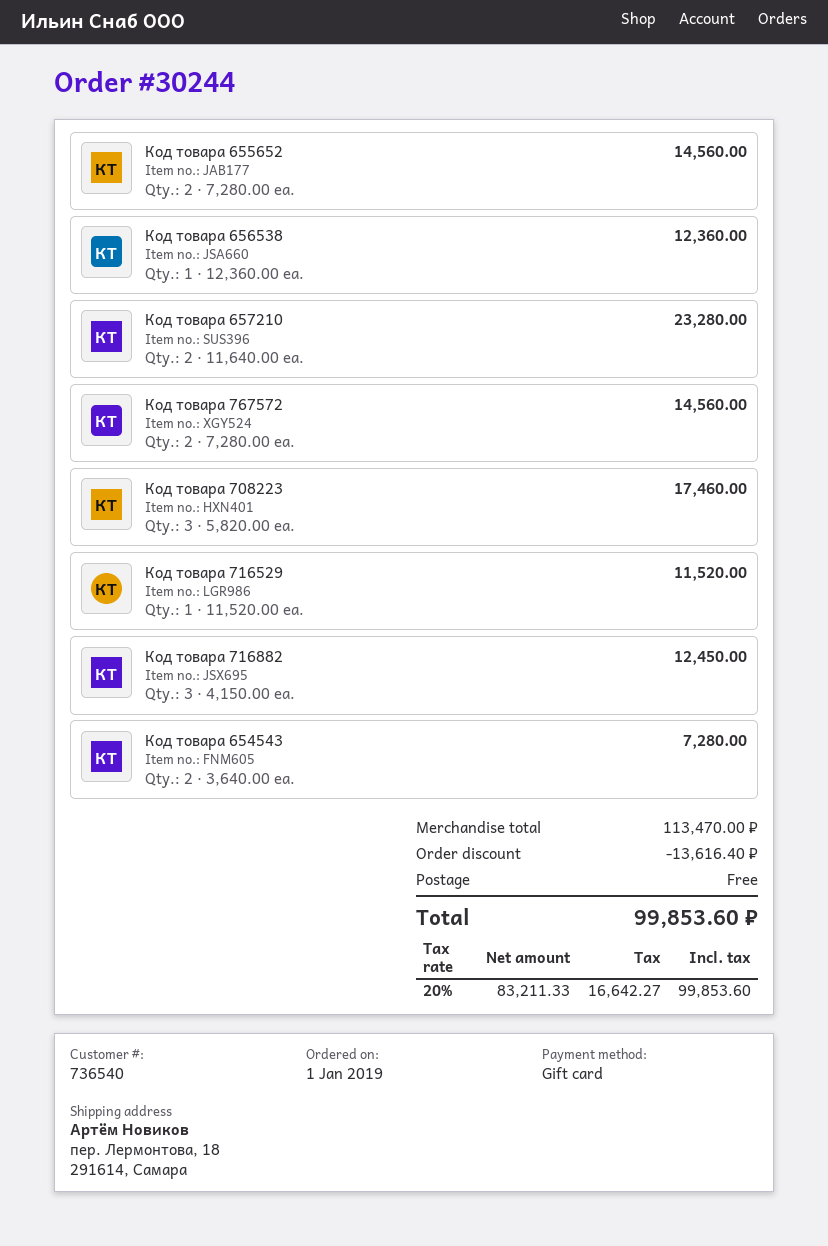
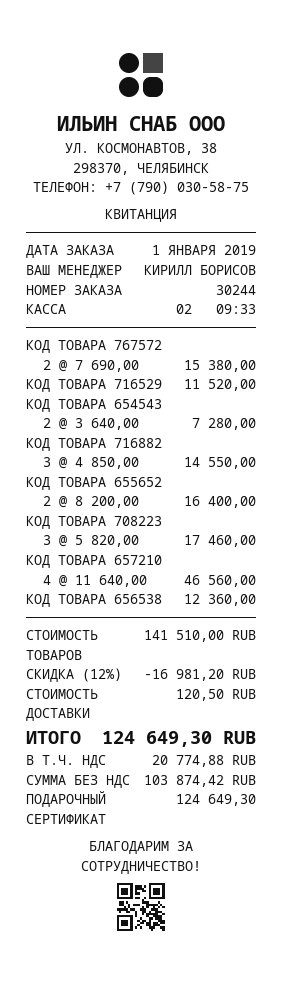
Код товара 655652: 2 x 7280.00 = 14560.00 -> 2 x 8200.00 = 16400.00
Код товара 657210: 2 x 11640.00 = 23280.00 -> 4 x 11640.00 = 46560.00
Код товара 767572: 2 x 7280.00 = 14560.00 -> 2 x 7690.00 = 15380.00
Код товара 716882: 3 x 4150.00 = 12450.00 -> 3 x 4850.00 = 14550.00
subtotal: 113470.00 -> 141510.00
discount: 13616.40 -> 16981.20
shipping: 0.00 -> 120.50
net: 83211.33 -> 103874.42
tax: 16642.27 -> 20774.88
total: 99853.60 -> 124649.30

